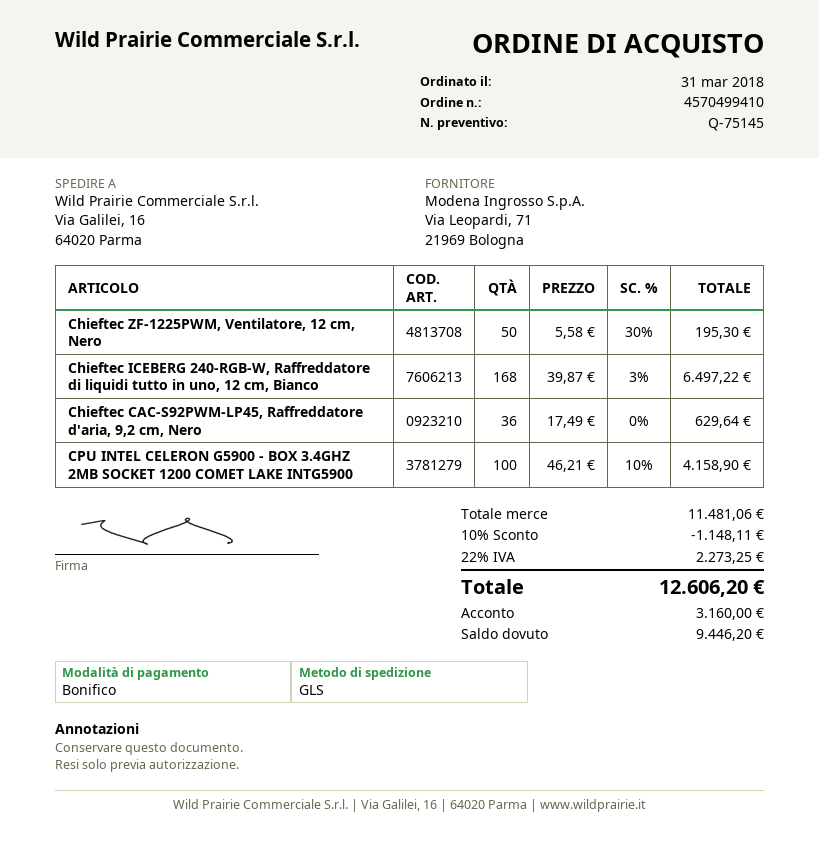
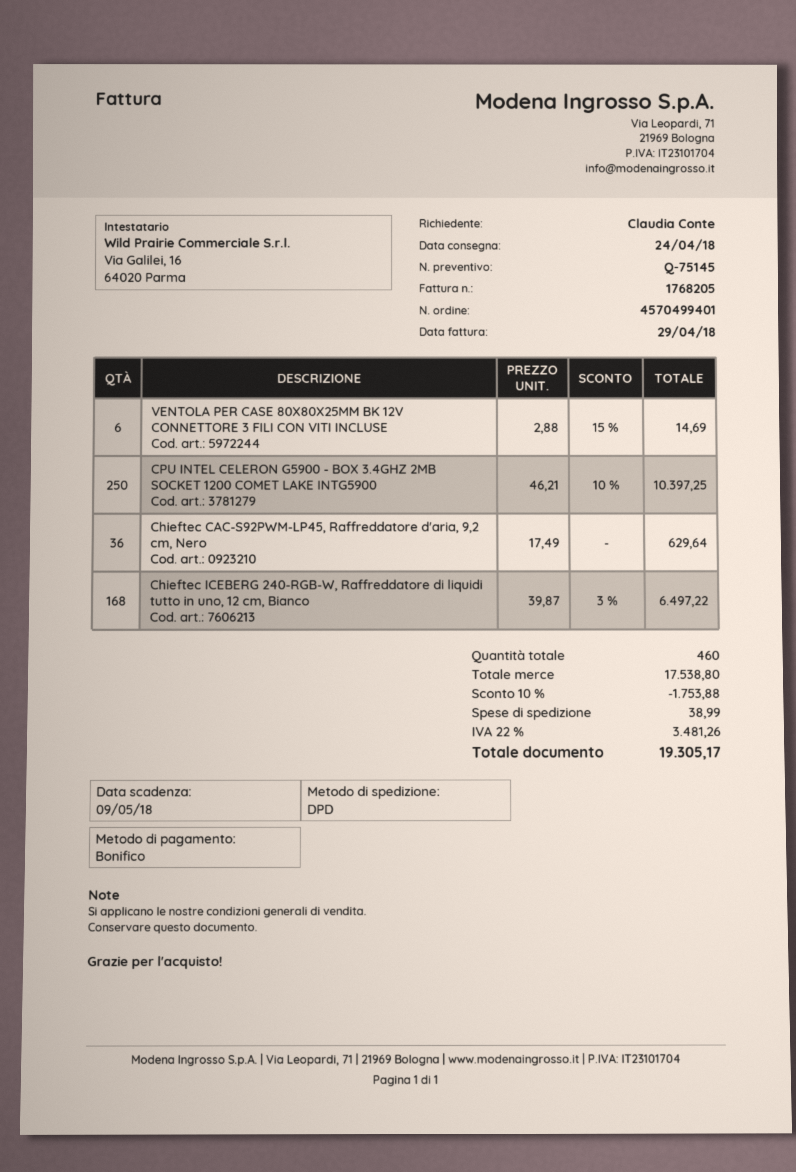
order number: 4570499410 -> 4570499401
shipping method: GLS -> DPD
Chieftec ZF-1225PWM, Ventilatore, 12 cm, Nero: 50 x 5.58 - 30% = 195.30 -> none
CPU INTEL CELERON G5900 - BOX 3.4GHZ 2MB SOCKET 1200 COMET LAKE INTG5900: 100 x 46.21 - 10% = 4158.90 -> 250 x 46.21 - 10% = 10397.25
VENTOLA PER CASE 80X80X25MM BK 12V CONNETTORE 3 FILI CON VITI INCLUSE: none -> 6 x 2.88 - 15% = 14.69
subtotal: 11481.06 -> 17538.80
discount: 10% = 1148.11 -> 10% = 1753.88
shipping: none -> 38.99
tax: 22% = 2273.25 -> 22% = 3481.26
total: 12606.20 -> 19305.17

